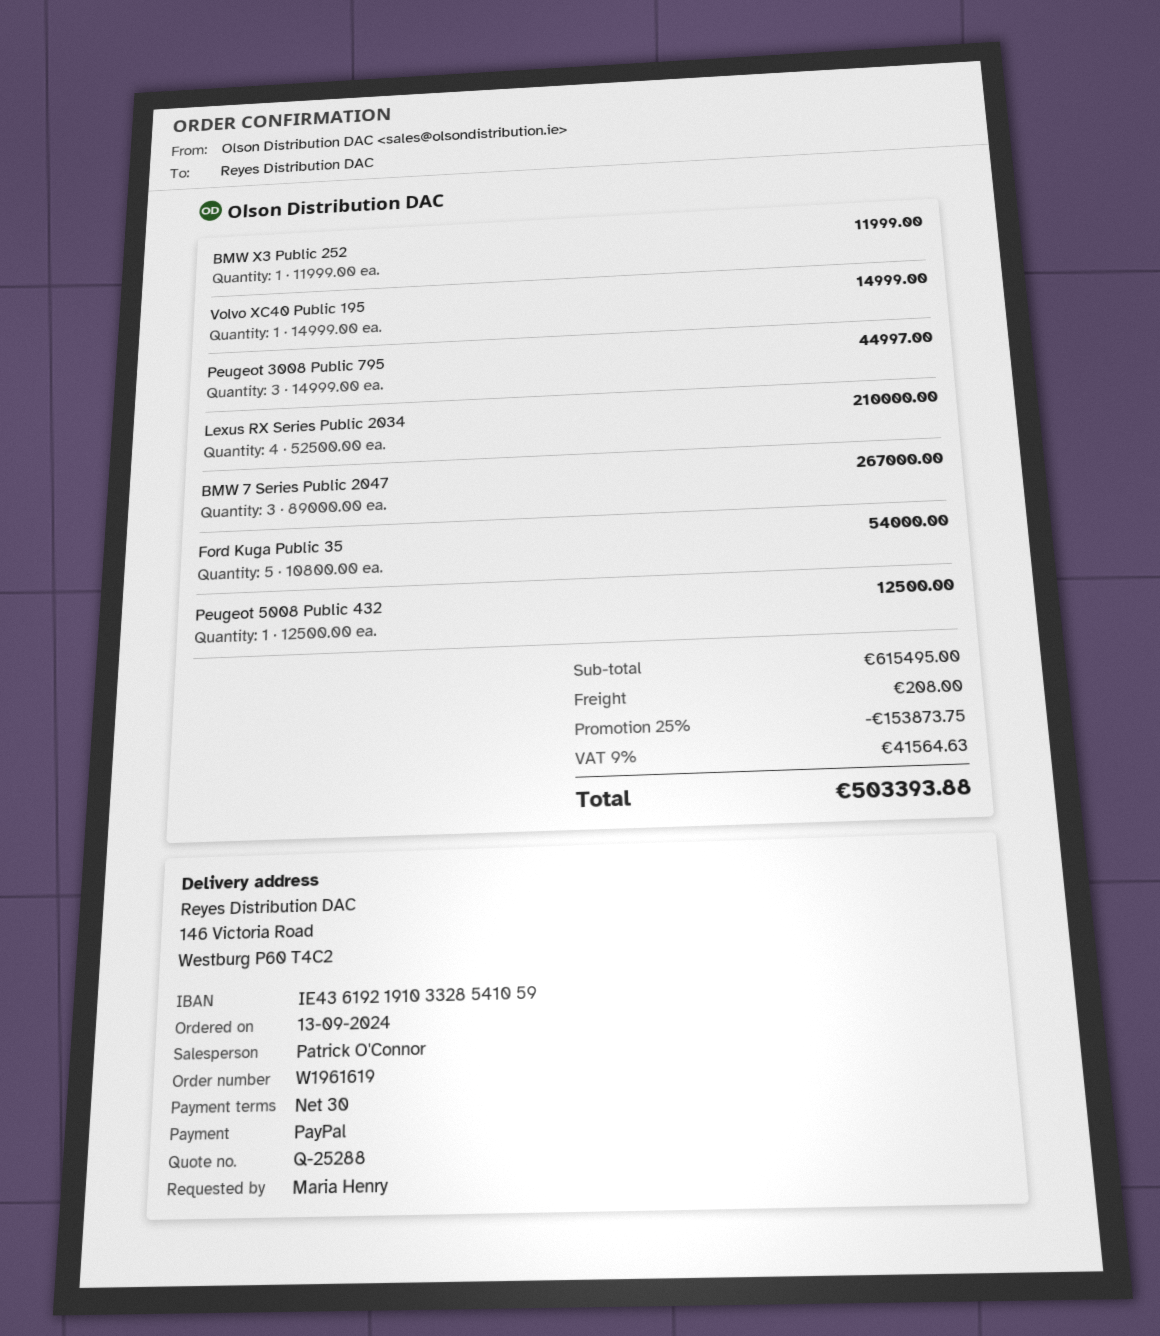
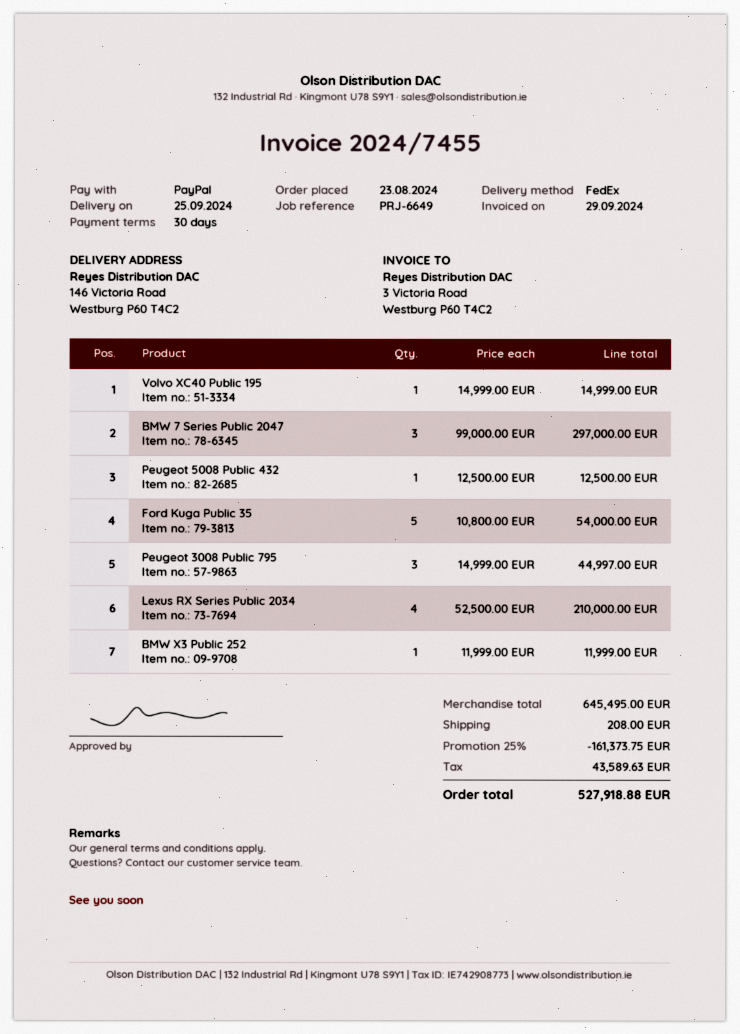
order date: 2024-09-13 -> 2024-08-23
BMW 7 Series Public 2047: 3 x 89000.00 = 267000.00 -> 3 x 99000.00 = 297000.00
subtotal: 615495.00 -> 645495.00
discount: 25% = 153873.75 -> 25% = 161373.75
tax: 41564.63 -> 43589.63
total: 503393.88 -> 527918.88

